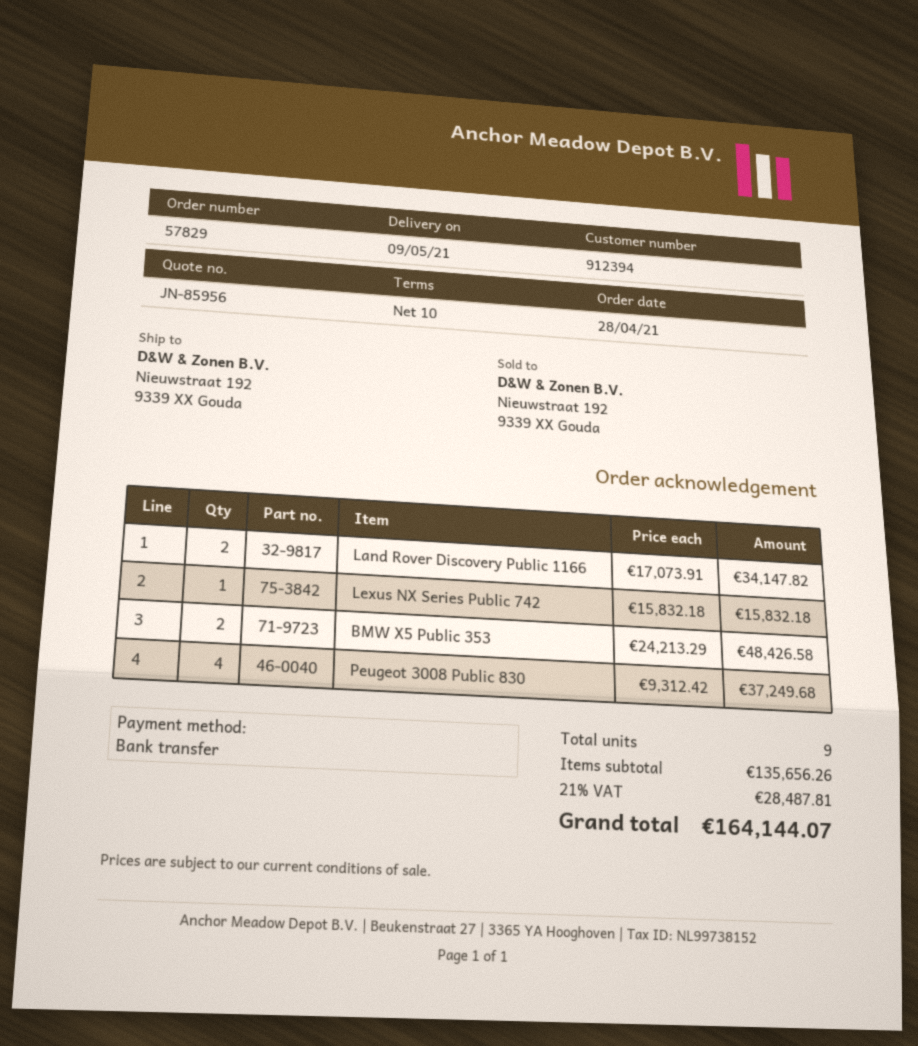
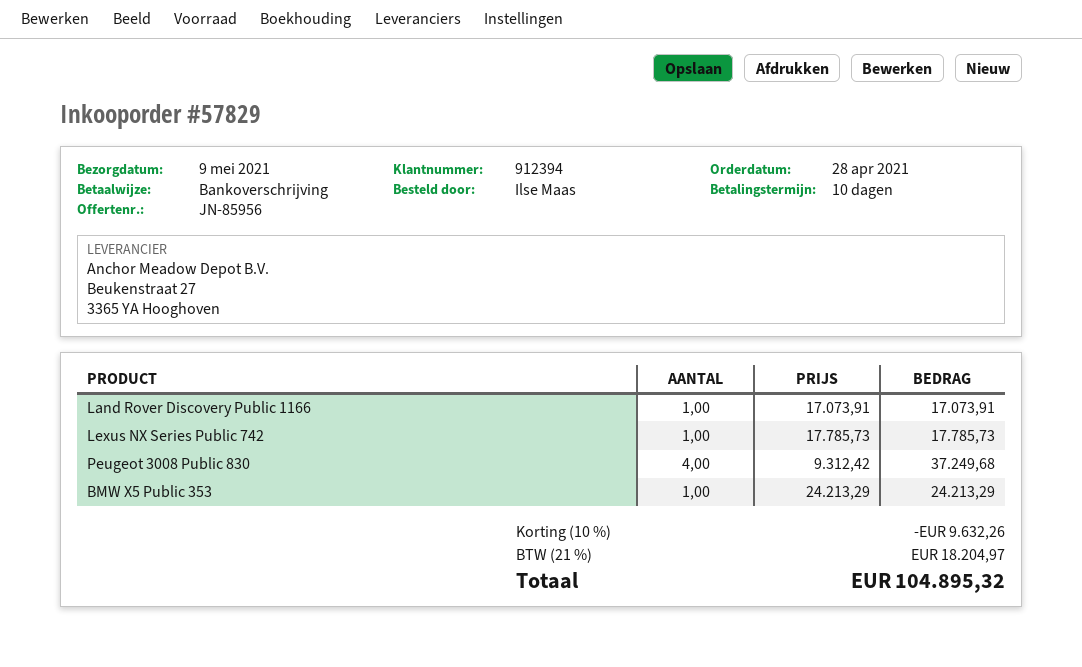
Land Rover Discovery Public 1166: 2 x 17073.91 = 34147.82 -> 1 x 17073.91 = 17073.91
Lexus NX Series Public 742: 1 x 15832.18 = 15832.18 -> 1 x 17785.73 = 17785.73
BMW X5 Public 353: 2 x 24213.29 = 48426.58 -> 1 x 24213.29 = 24213.29
discount: none -> 10% = 9632.26
tax: 21% = 28487.81 -> 21% = 18204.97
total: 164144.07 -> 104895.32

